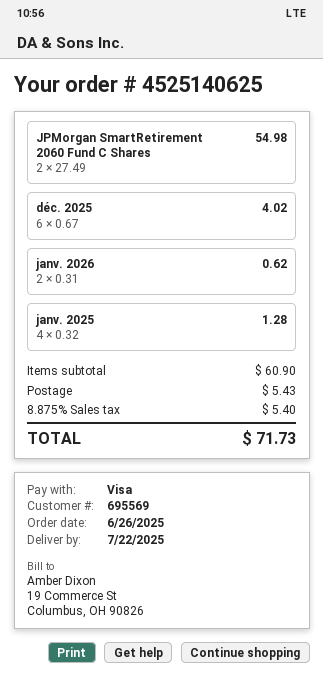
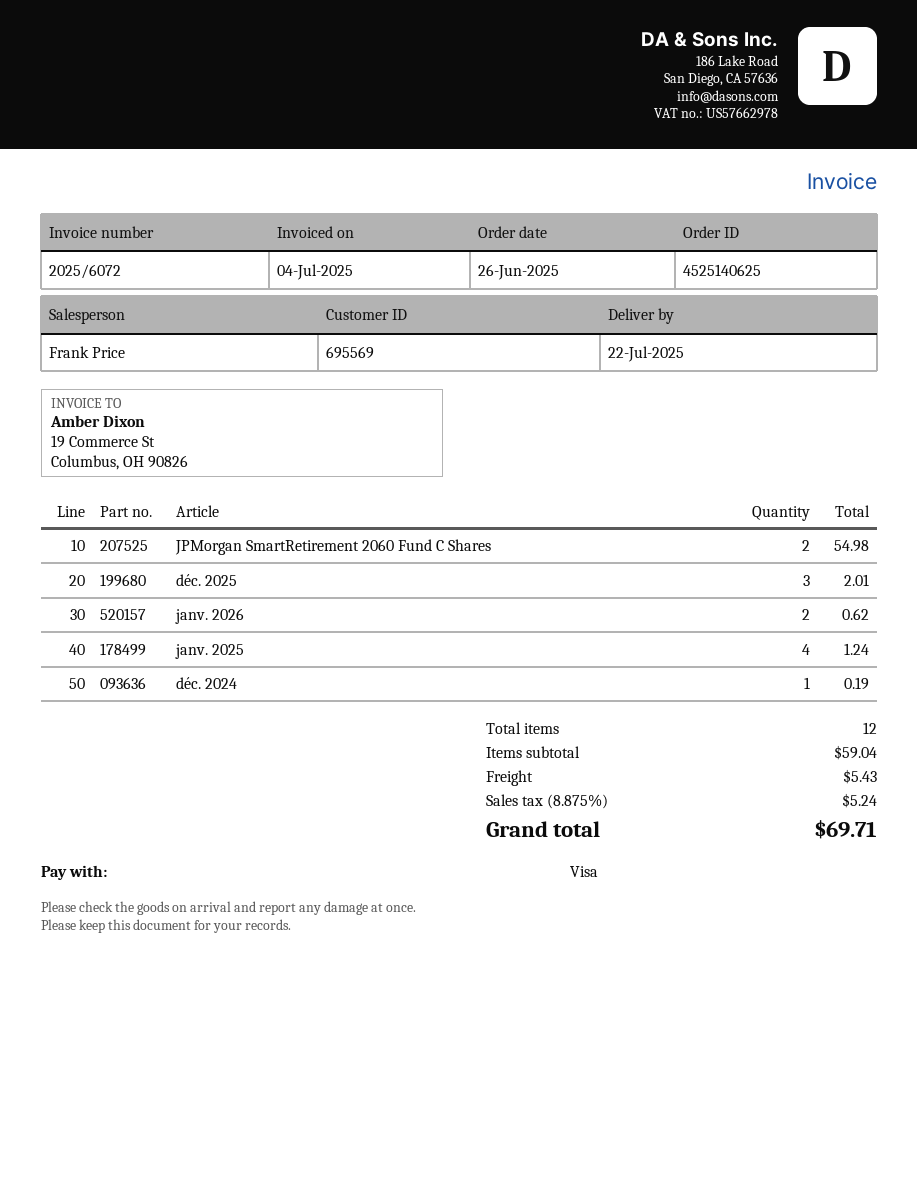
déc. 2025: 6 for 4.02 -> 3 for 2.01
janv. 2025: 4 for 1.28 -> 4 for 1.24
déc. 2024: none -> 1 for 0.19
subtotal: 60.90 -> 59.04
tax: 8.875% = 5.40 -> 8.875% = 5.24
total: 71.73 -> 69.71

